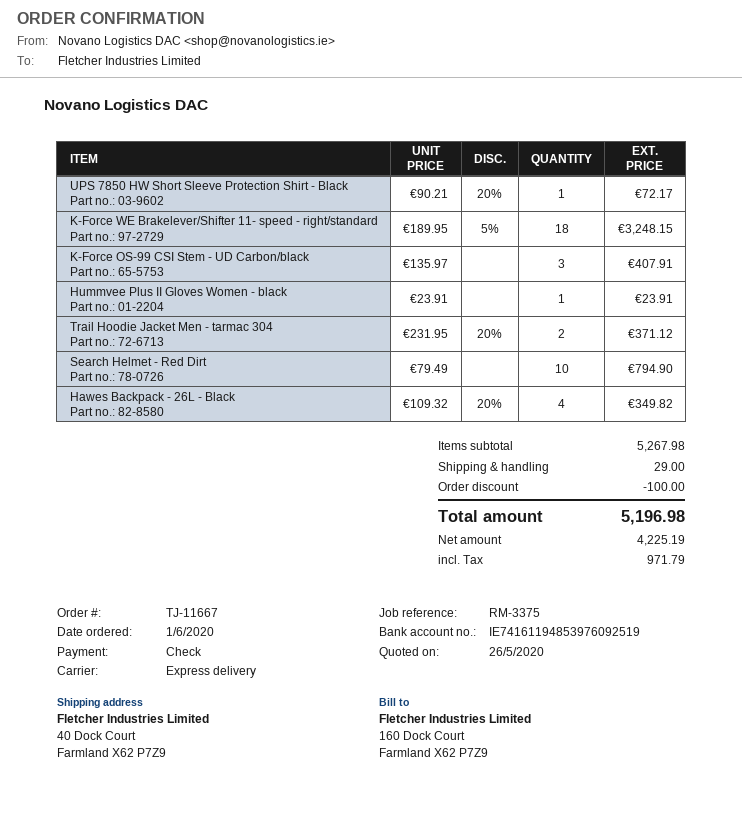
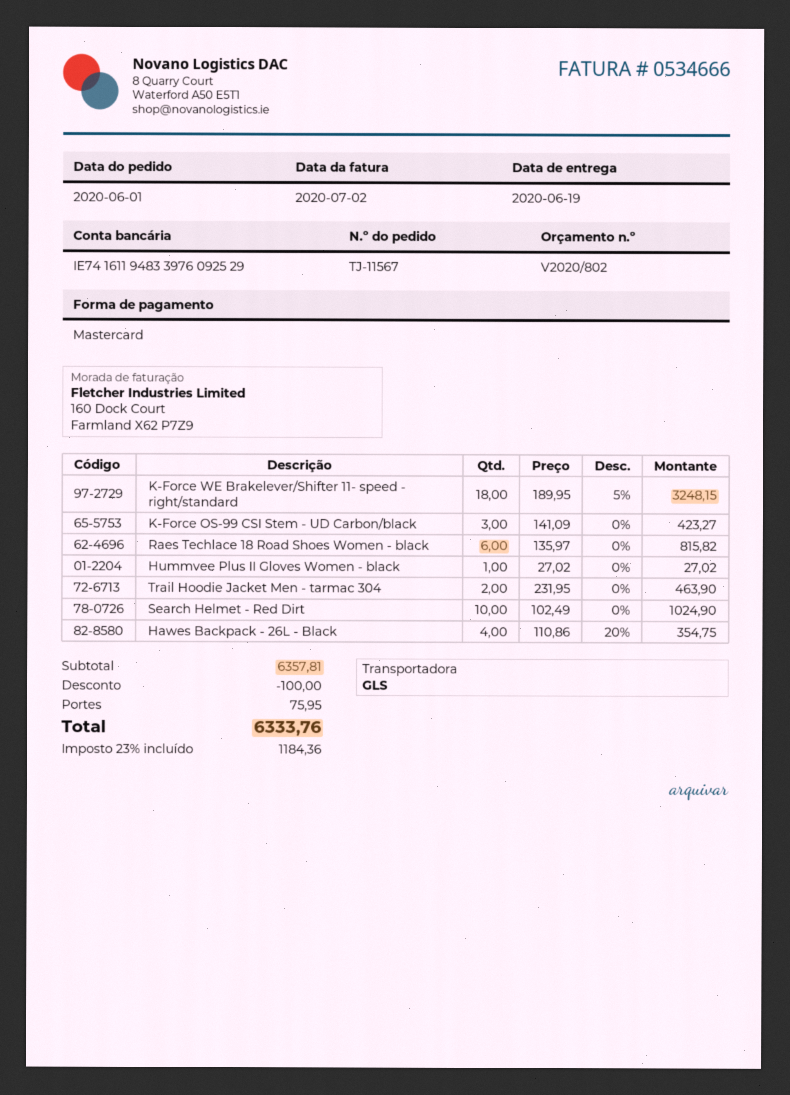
order number: TJ-11667 -> TJ-11567
payment method: cheque -> Mastercard
bank account: IE74161194853976092519 -> IE74161194833976092529
shipping method: express -> GLS
UPS 7850 HW Short Sleeve Protection Shirt - Black: 1 x 90.21 - 20% = 72.17 -> none
K-Force OS-99 CSI Stem - UD Carbon/black: 3 x 135.97 = 407.91 -> 3 x 141.09 = 423.27
Hummvee Plus II Gloves Women - black: 1 x 23.91 = 23.91 -> 1 x 27.02 = 27.02
Trail Hoodie Jacket Men - tarmac 304: 2 x 231.95 - 20% = 371.12 -> 2 x 231.95 = 463.90
Search Helmet - Red Dirt: 10 x 79.49 = 794.90 -> 10 x 102.49 = 1024.90
Hawes Backpack - 26L - Black: 4 x 109.32 - 20% = 349.82 -> 4 x 110.86 - 20% = 354.75
Raes Techlace 18 Road Shoes Women - black: none -> 6 x 135.97 = 815.82
subtotal: 5267.98 -> 6357.81
shipping: 29.00 -> 75.95
tax: 971.79 -> 1184.36
total: 5196.98 -> 6333.76

